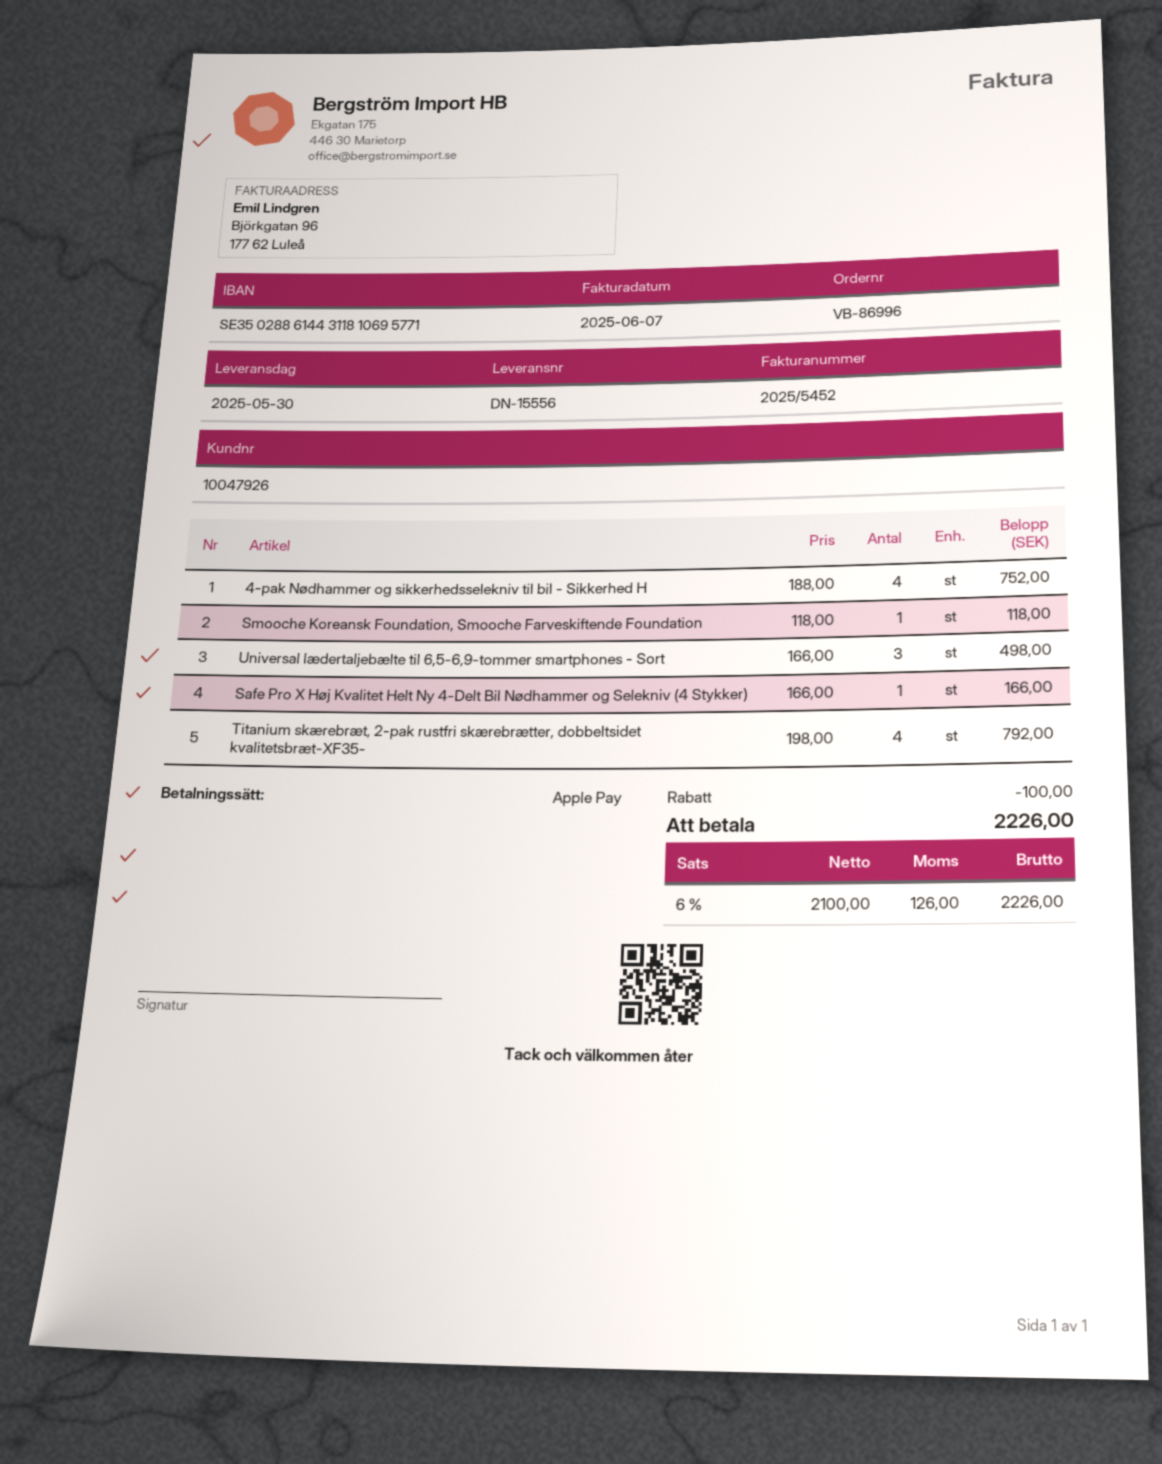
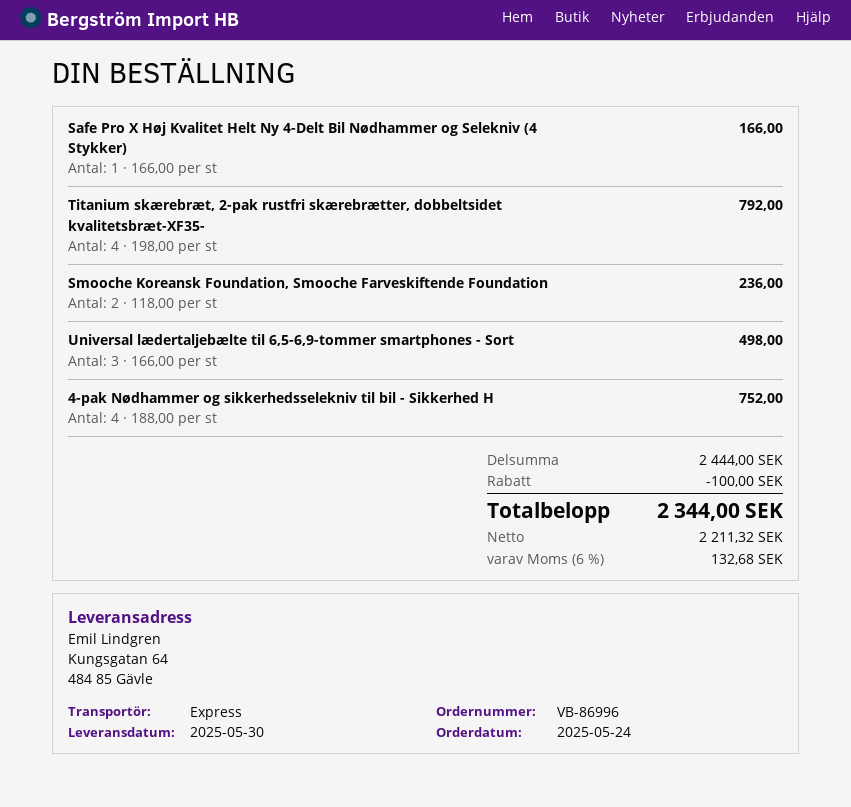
Smooche Koreansk Foundation, Smooche Farveskiftende Foundation: 1 x 118.00 = 118.00 -> 2 x 118.00 = 236.00
net: 2100.00 -> 2211.32
tax: 6% = 126.00 -> 6% = 132.68
total: 2226.00 -> 2344.00

